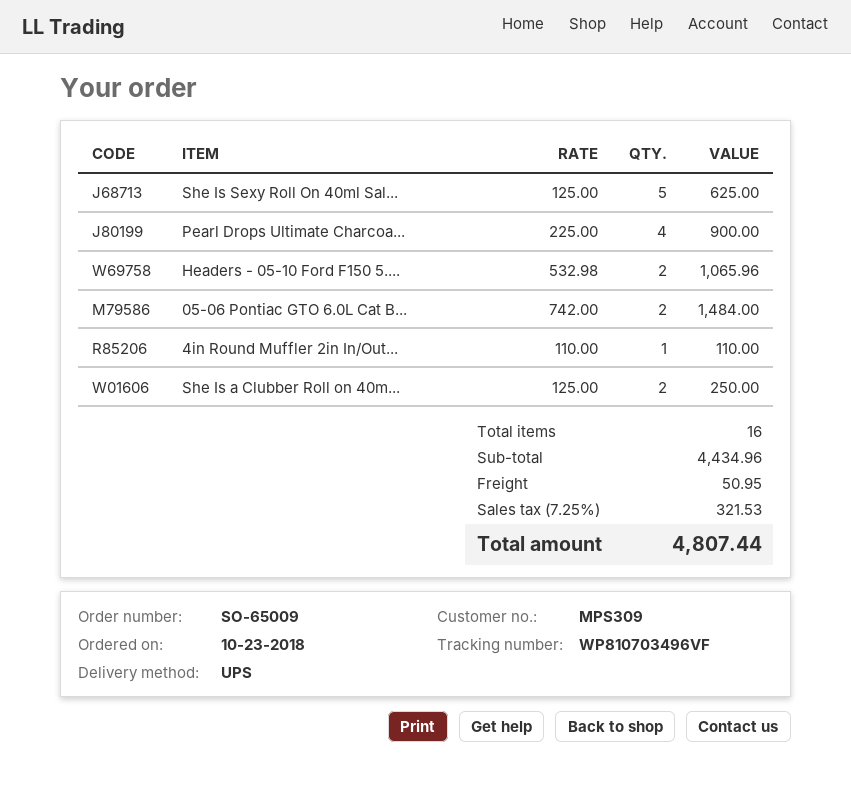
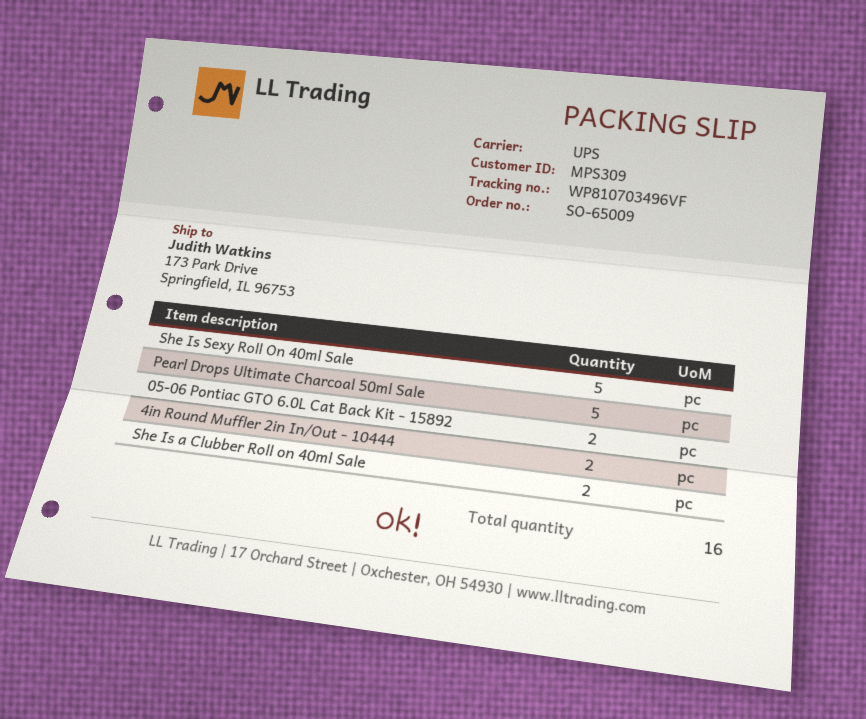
Pearl Drops Ultimate Charcoa...: 4 -> 5
Headers - 05-10 Ford F150 5....: 2 -> none
4in Round Muffler 2in In/Out...: 1 -> 2

